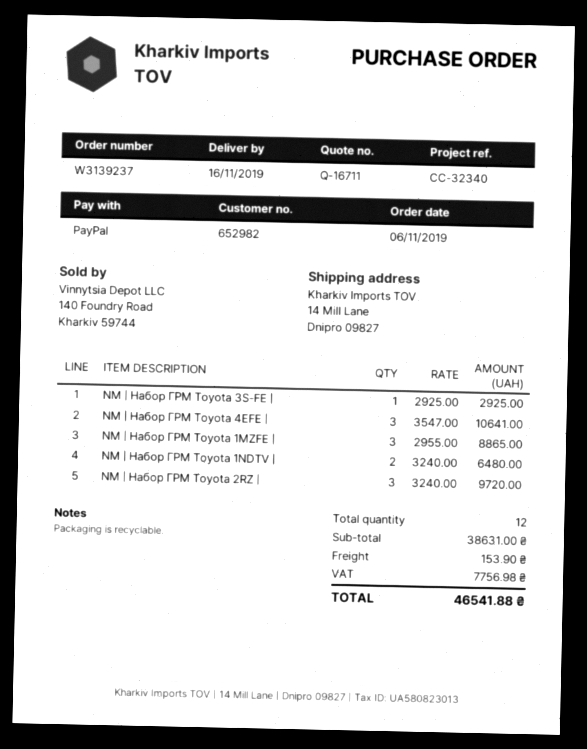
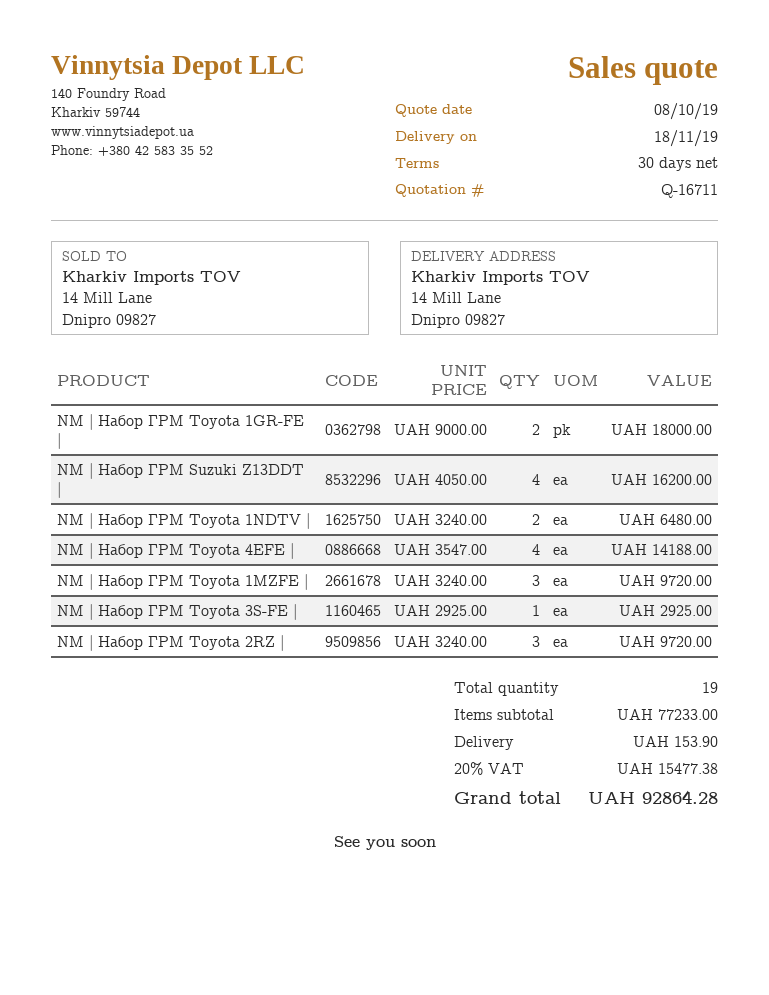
delivery date: 2019-11-16 -> 2019-11-18
NM | Набор ГРМ Toyota 4EFE |: 3 x 3547.00 = 10641.00 -> 4 x 3547.00 = 14188.00
NM | Набор ГРМ Toyota 1MZFE |: 3 x 2955.00 = 8865.00 -> 3 x 3240.00 = 9720.00
NM | Набор ГРМ Toyota 1GR-FE |: none -> 2 x 9000.00 = 18000.00
NM | Набор ГРМ Suzuki Z13DDT |: none -> 4 x 4050.00 = 16200.00
total quantity: 12 -> 19
subtotal: 38631.00 -> 77233.00
tax: 7756.98 -> 15477.38
total: 46541.88 -> 92864.28

